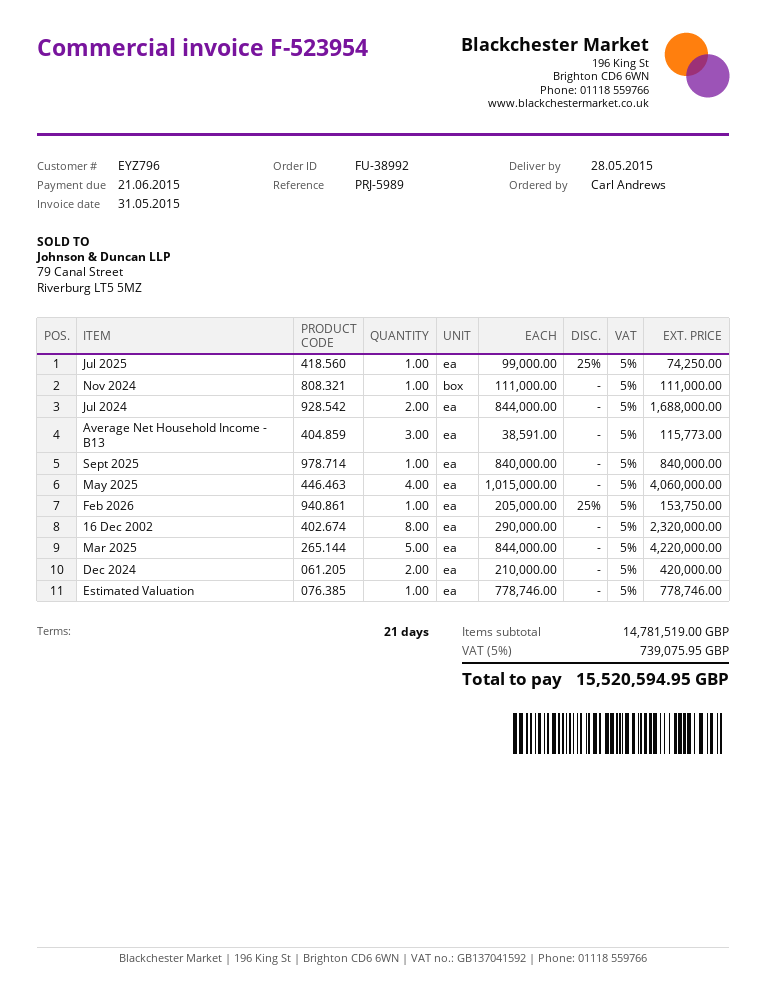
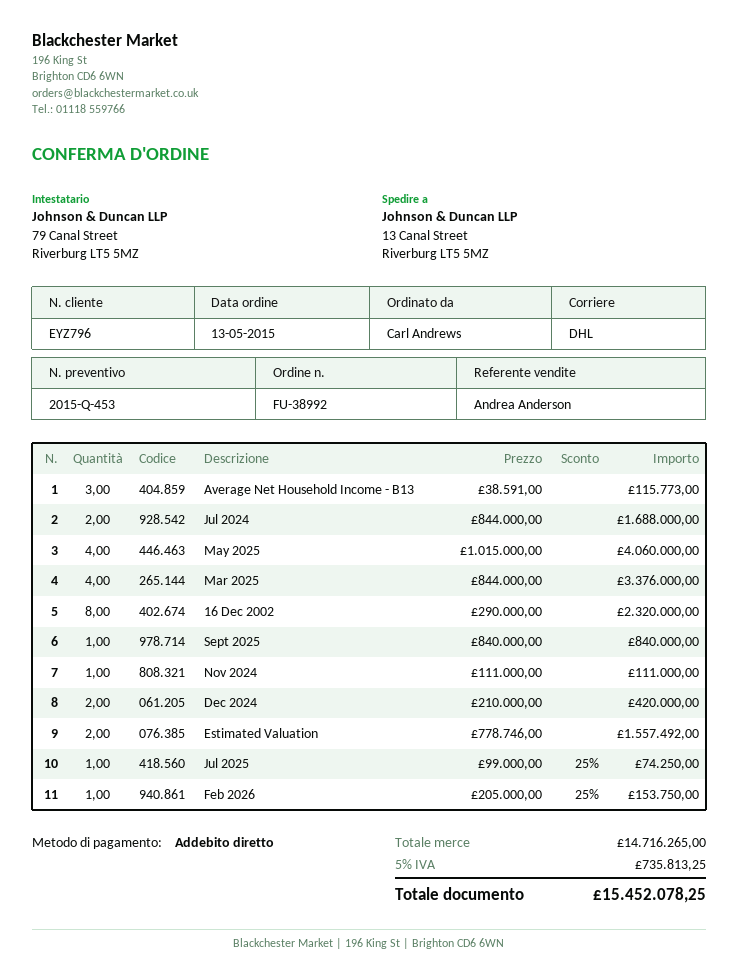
Mar 2025: 5 x 844000.00 = 4220000.00 -> 4 x 844000.00 = 3376000.00
Estimated Valuation: 1 x 778746.00 = 778746.00 -> 2 x 778746.00 = 1557492.00
subtotal: 14781519.00 -> 14716265.00
tax: 5% = 739075.95 -> 5% = 735813.25
total: 15520594.95 -> 15452078.25

